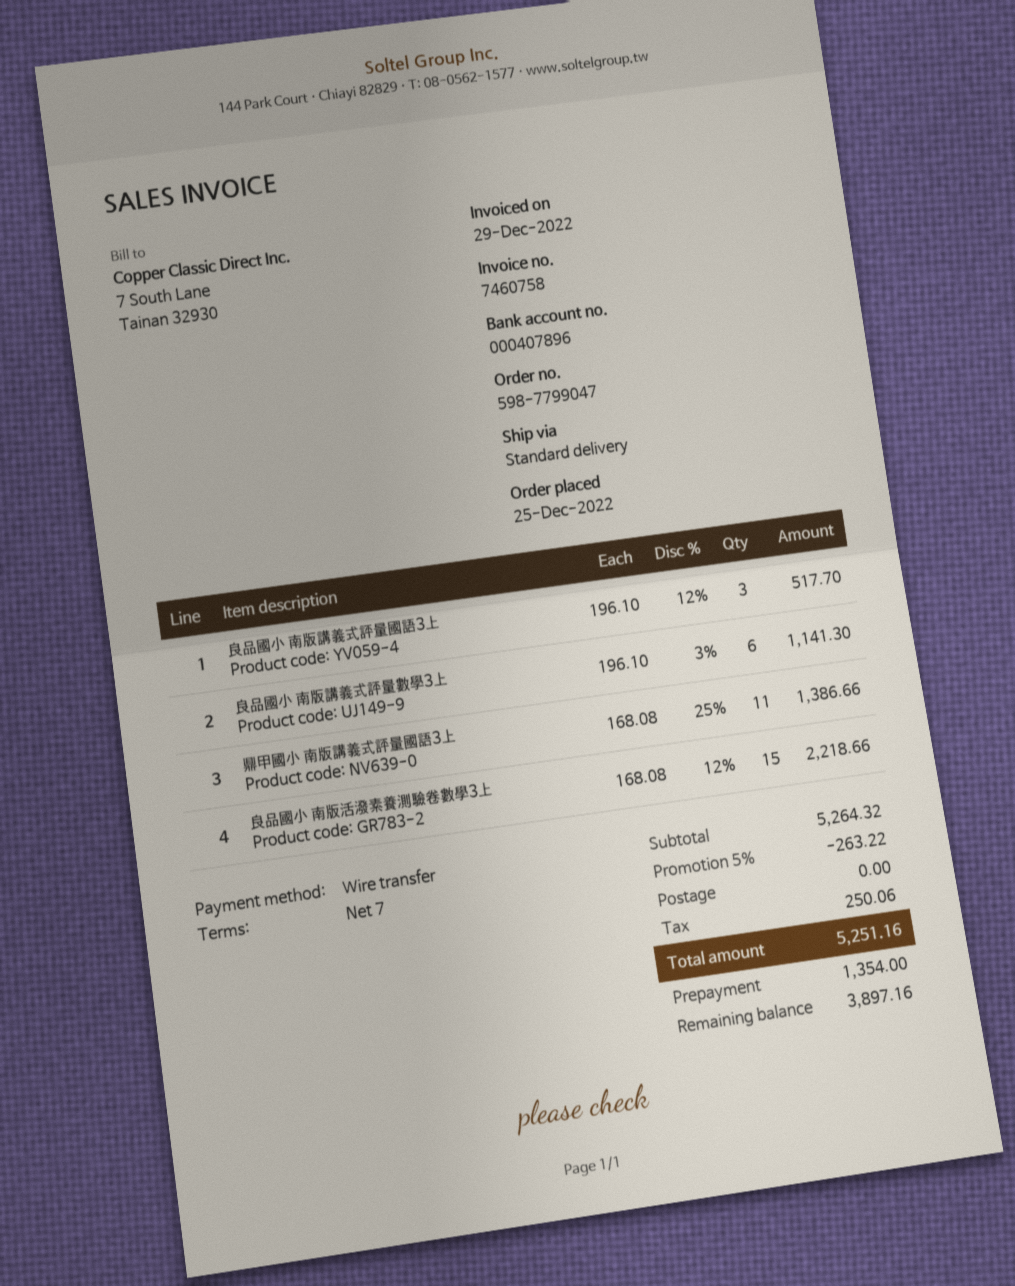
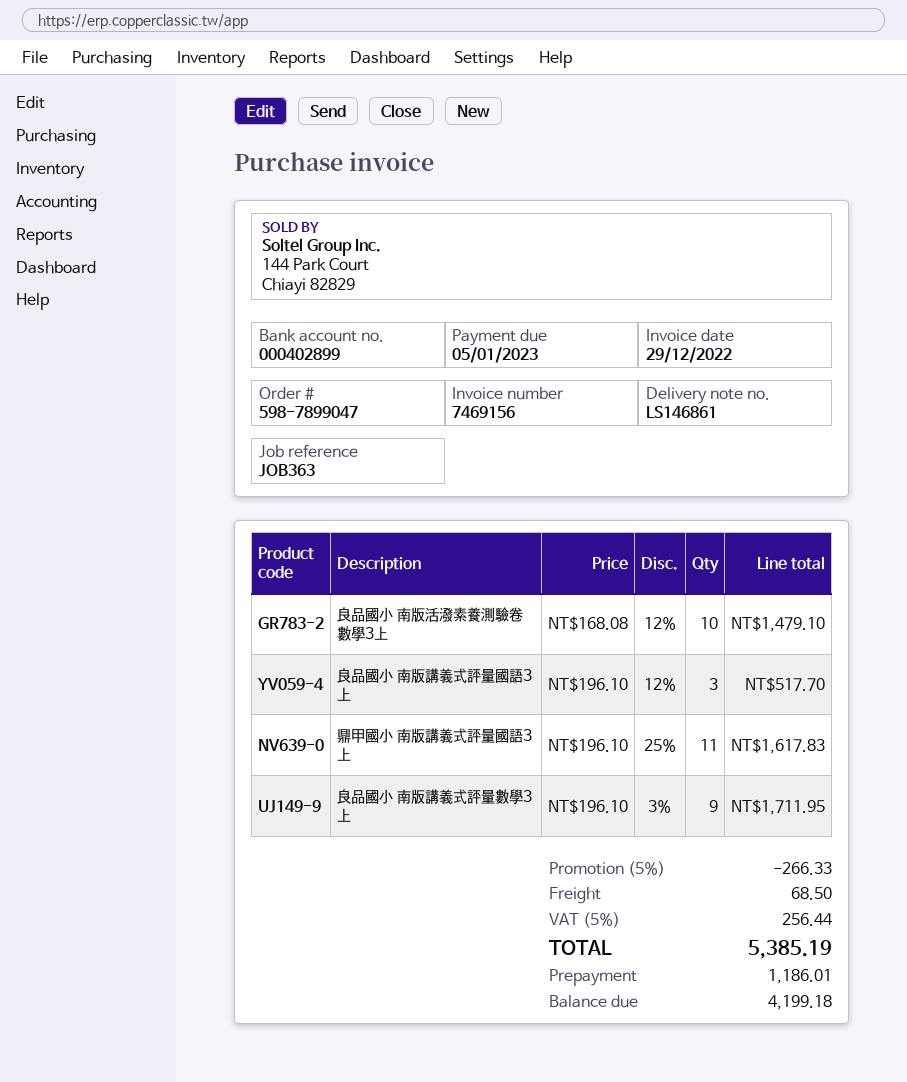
order number: 598-7799047 -> 598-7899047
invoice number: 7460758 -> 7469156
bank account: 000407896 -> 000402899
良品國小 南版講義式評量數學3上: 6 x 196.10 - 3% = 1141.30 -> 9 x 196.10 - 3% = 1711.95
鼎甲國小 南版講義式評量國語3上: 11 x 168.08 - 25% = 1386.66 -> 11 x 196.10 - 25% = 1617.83
良品國小 南版活潑素養測驗卷數學3上: 15 x 168.08 - 12% = 2218.66 -> 10 x 168.08 - 12% = 1479.10
discount: 5% = 263.22 -> 5% = 266.33
shipping: 0.00 -> 68.50
tax: 250.06 -> 256.44
total: 5251.16 -> 5385.19
deposit: 1354.00 -> 1186.01
balance: 3897.16 -> 4199.18

